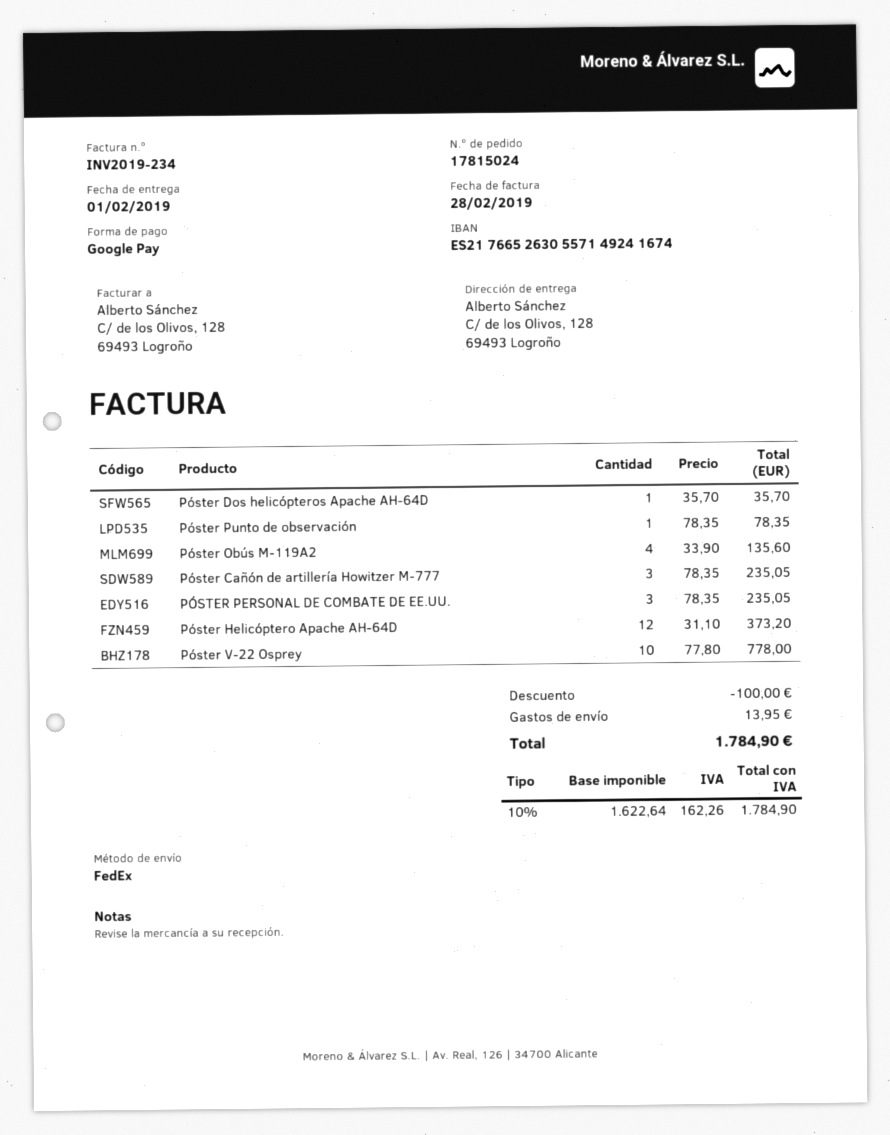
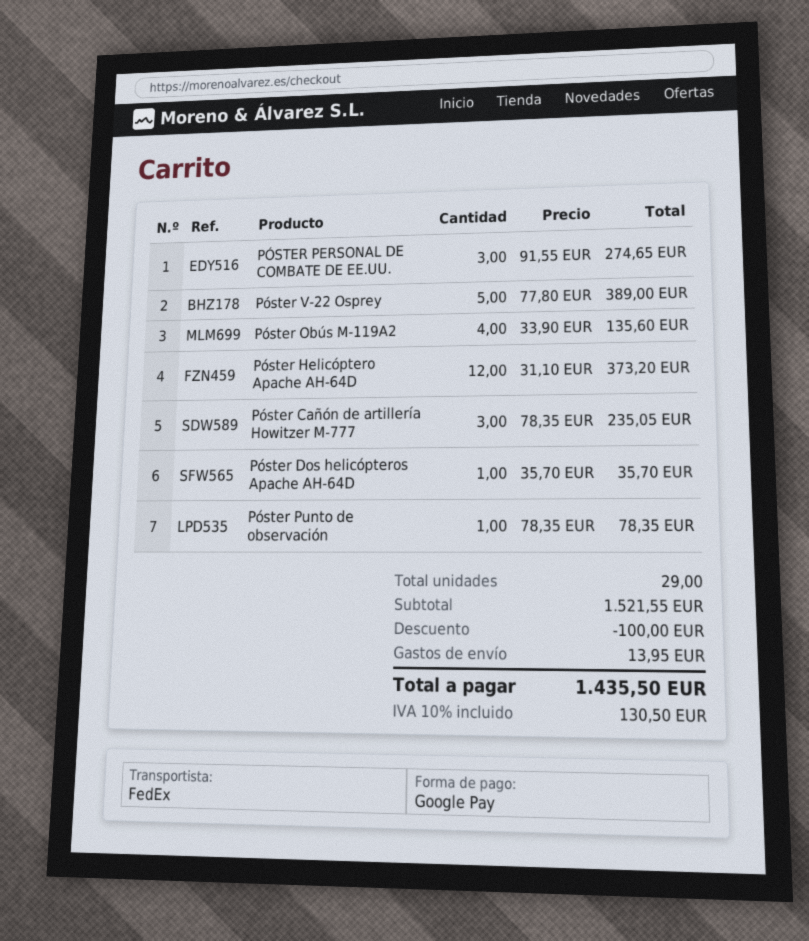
PÓSTER PERSONAL DE COMBATE DE EE.UU.: 3 x 78.35 = 235.05 -> 3 x 91.55 = 274.65
Póster V-22 Osprey: 10 x 77.80 = 778.00 -> 5 x 77.80 = 389.00
tax: 10% = 162.26 -> 10% = 130.50
total: 1784.90 -> 1435.50

